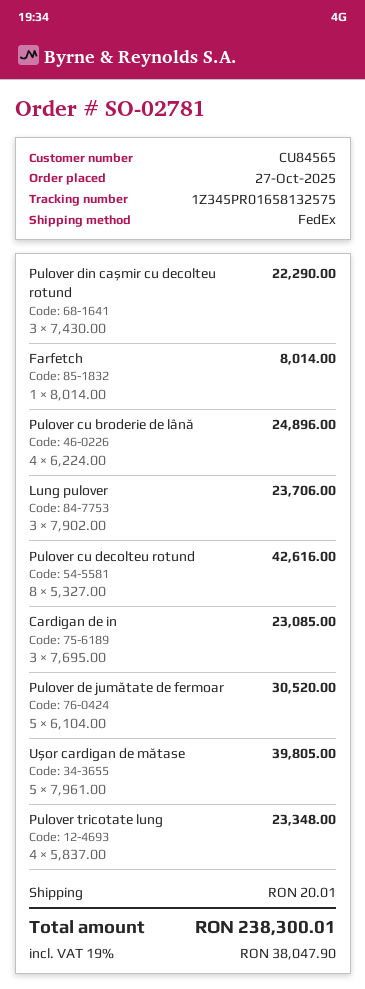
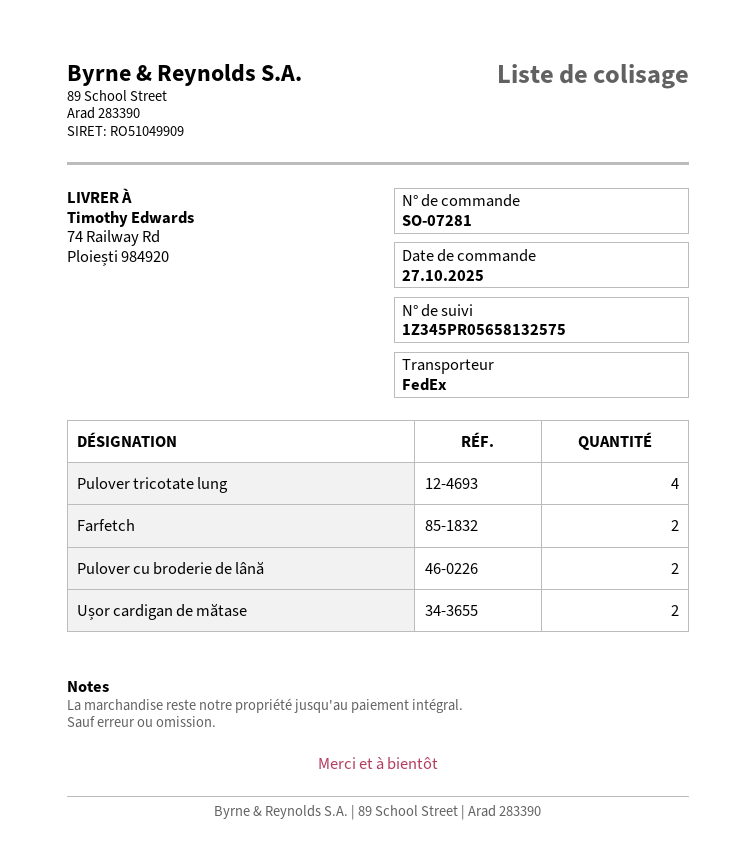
order number: SO-02781 -> SO-07281
tracking number: 1Z345PR01658132575 -> 1Z345PR05658132575
Pulover din cașmir cu decolteu rotund: 3 -> none
Farfetch: 1 -> 2
Pulover cu broderie de lână: 4 -> 2
Lung pulover: 3 -> none
Pulover cu decolteu rotund: 8 -> none
Cardigan de in: 3 -> none
Pulover de jumătate de fermoar: 5 -> none
Ușor cardigan de mătase: 5 -> 2

